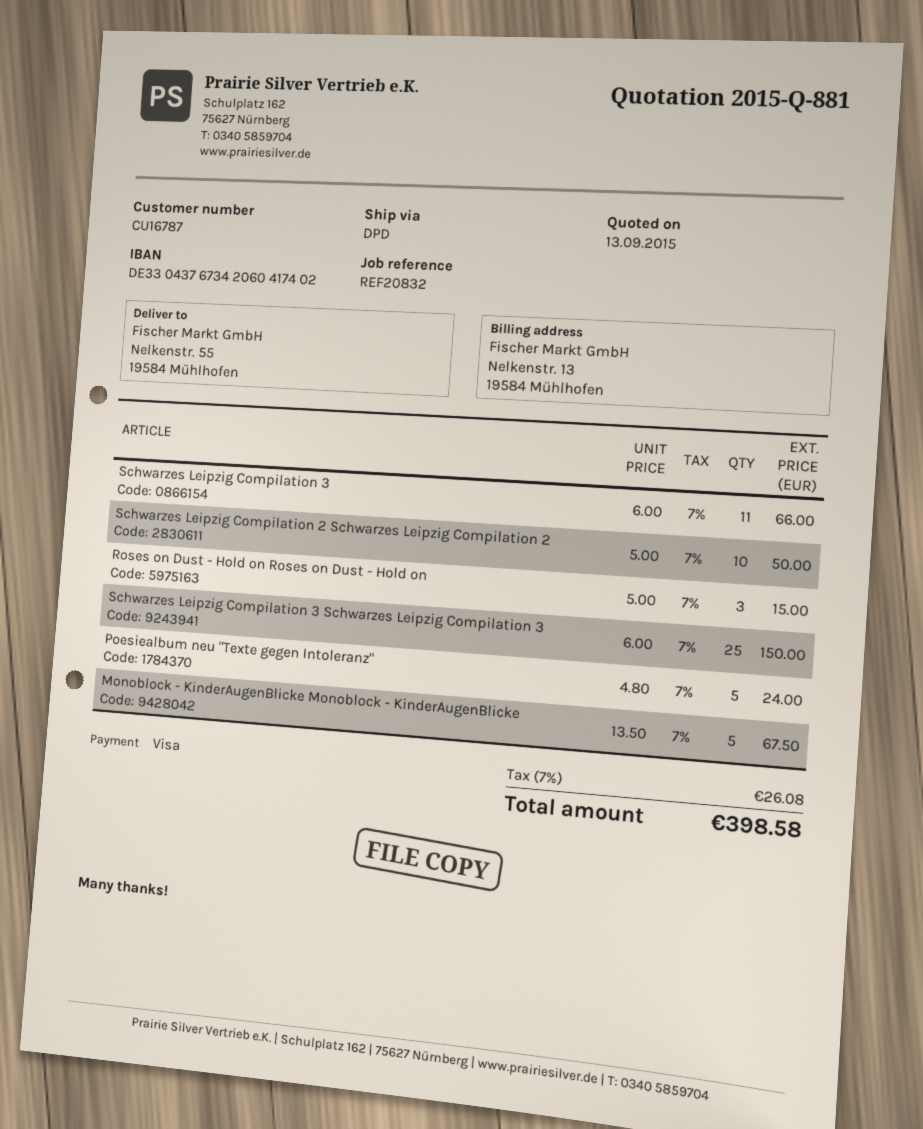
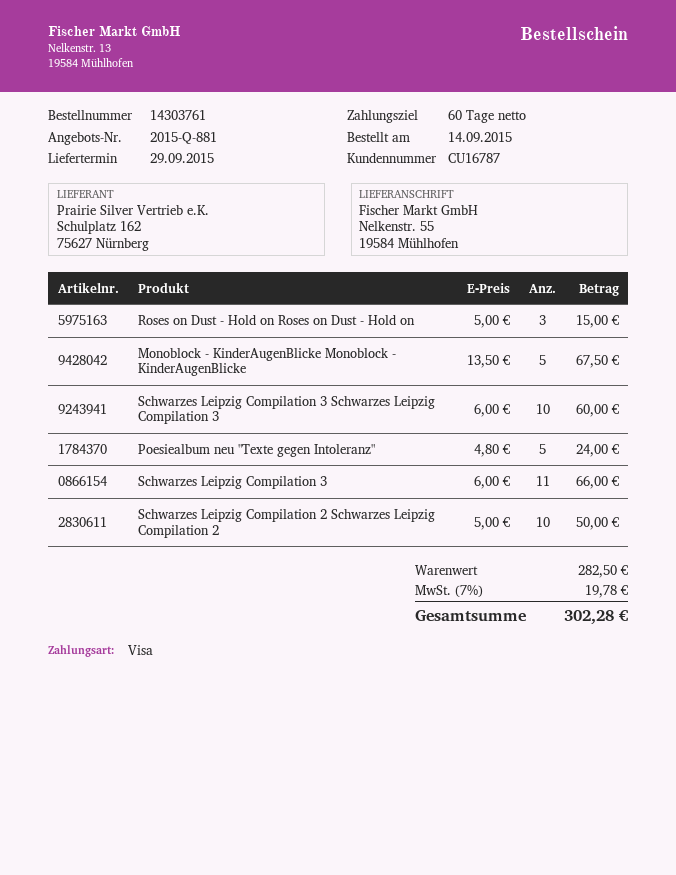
Schwarzes Leipzig Compilation 3 Schwarzes Leipzig Compilation 3: 25 x 6.00 = 150.00 -> 10 x 6.00 = 60.00
tax: 7% = 26.08 -> 7% = 19.78
total: 398.58 -> 302.28

